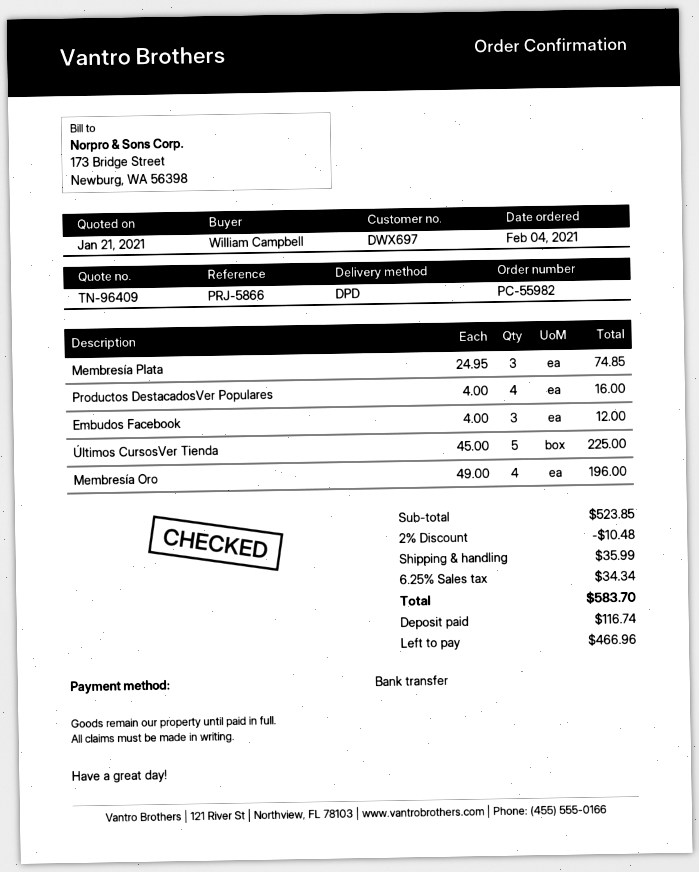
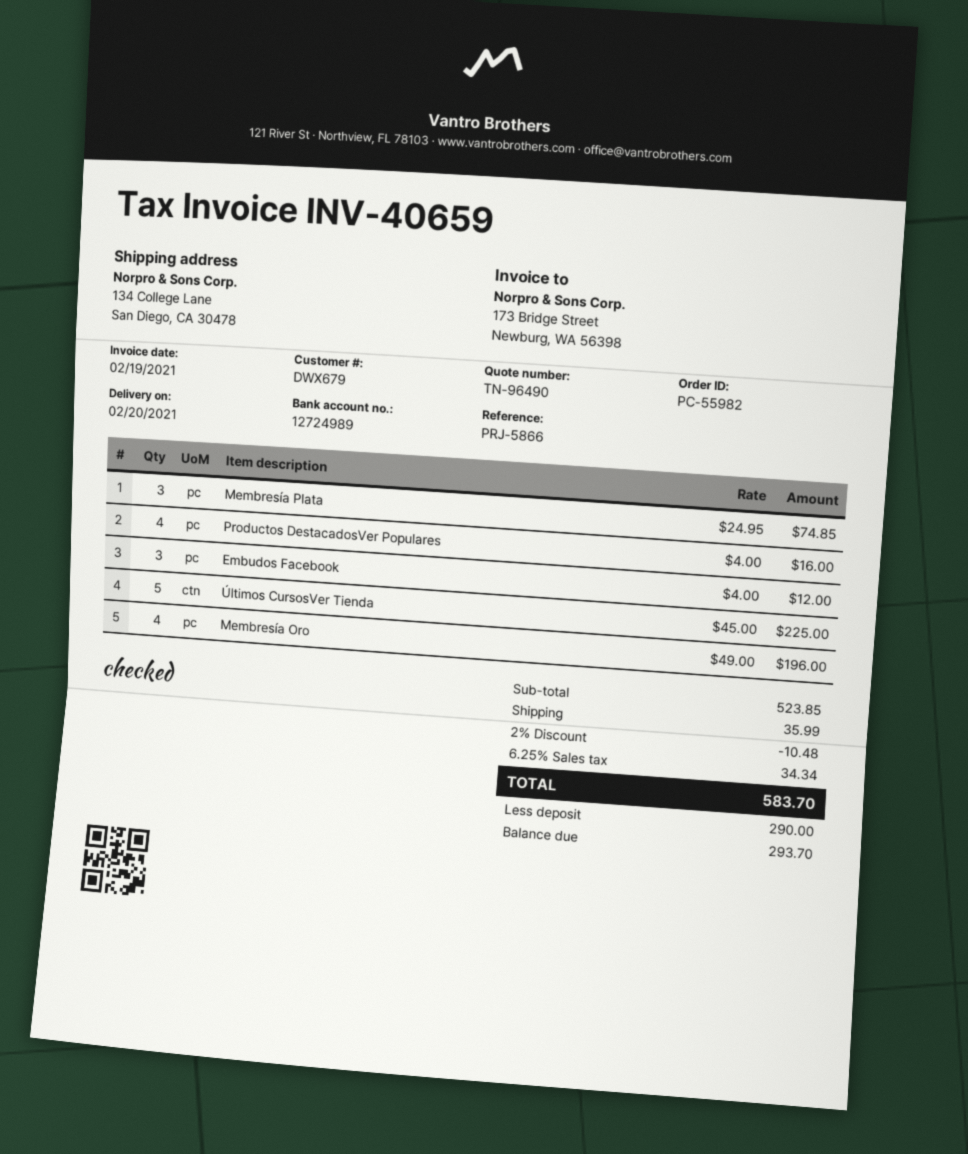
quote number: TN-96409 -> TN-96490
customer number: DWX697 -> DWX679
deposit: 116.74 -> 290.00
balance: 466.96 -> 293.70

